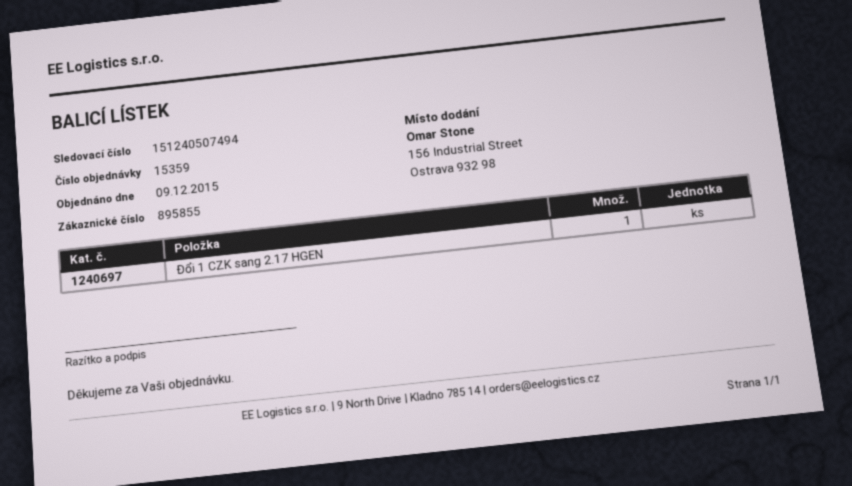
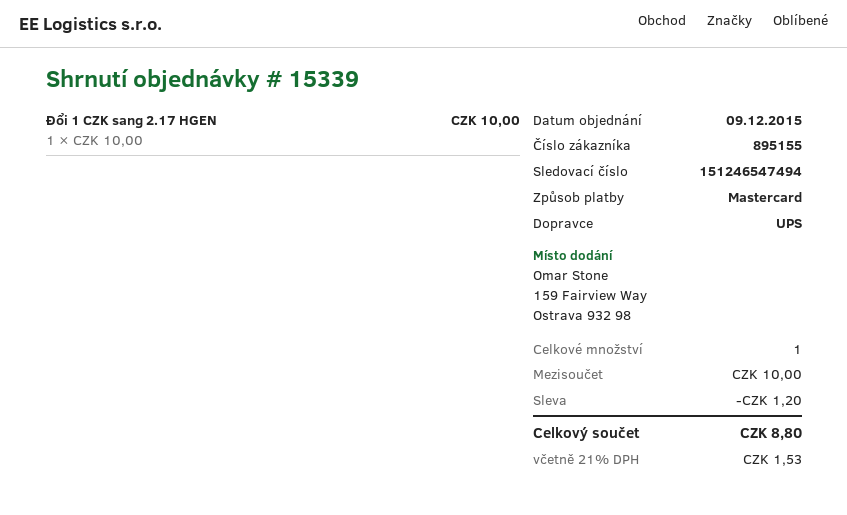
order number: 15359 -> 15339
customer number: 895855 -> 895155
tracking number: 151240507494 -> 151246547494
ship to: 156 Industrial Street, Ostrava 932 98 -> 159 Fairview Way, Ostrava 932 98

